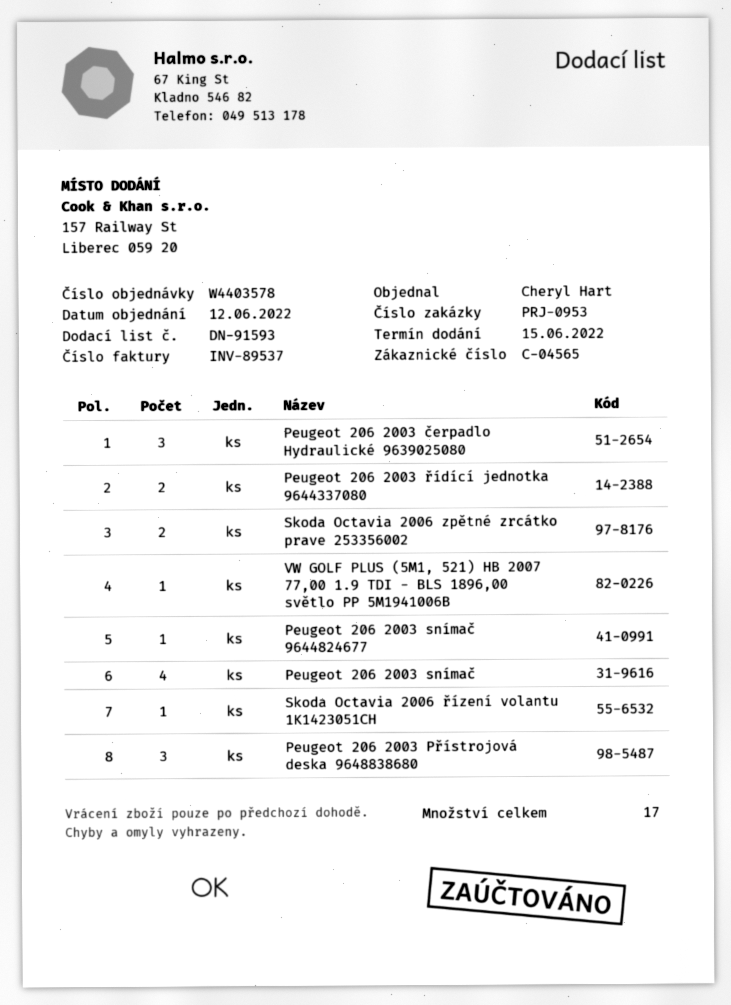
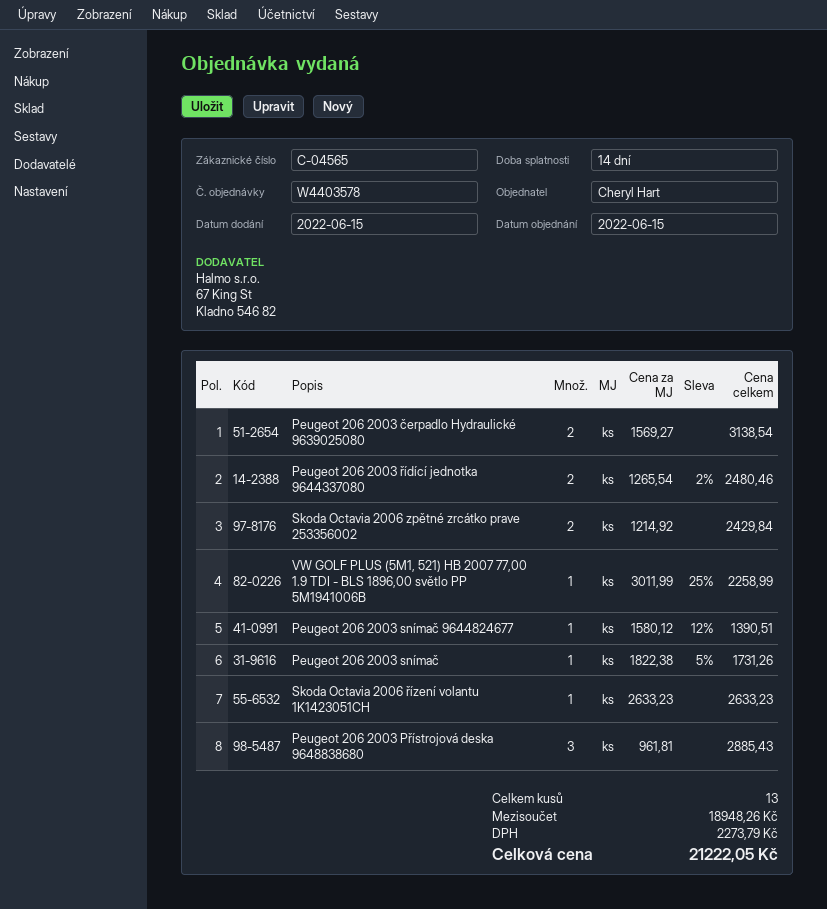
order date: 2022-06-12 -> 2022-06-15
Peugeot 206 2003 čerpadlo Hydraulické 9639025080: 3 -> 2
Peugeot 206 2003 snímač: 4 -> 1
total quantity: 17 -> 13

